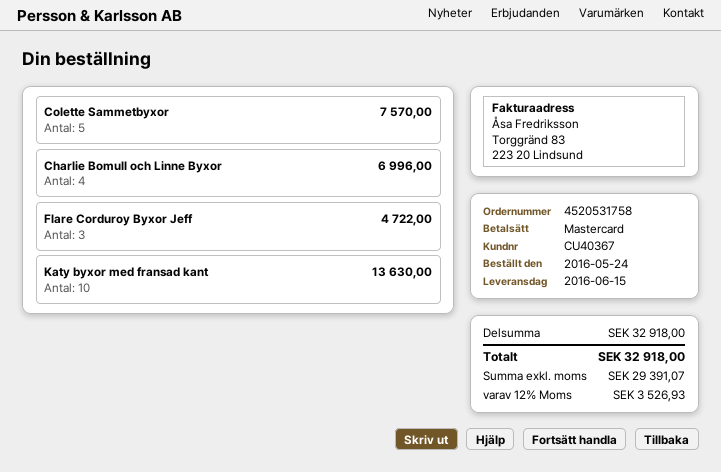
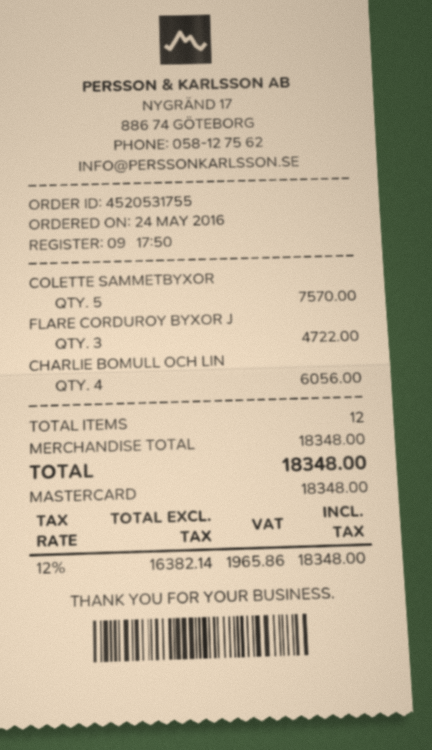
order number: 4520531758 -> 4520531755
Charlie Bomull och Linne Byxor: 4 for 6996.00 -> 4 for 6056.00
Katy byxor med fransad kant: 10 for 13630.00 -> none
subtotal: 32918.00 -> 18348.00
net: 29391.07 -> 16382.14
tax: 12% = 3526.93 -> 12% = 1965.86
total: 32918.00 -> 18348.00

